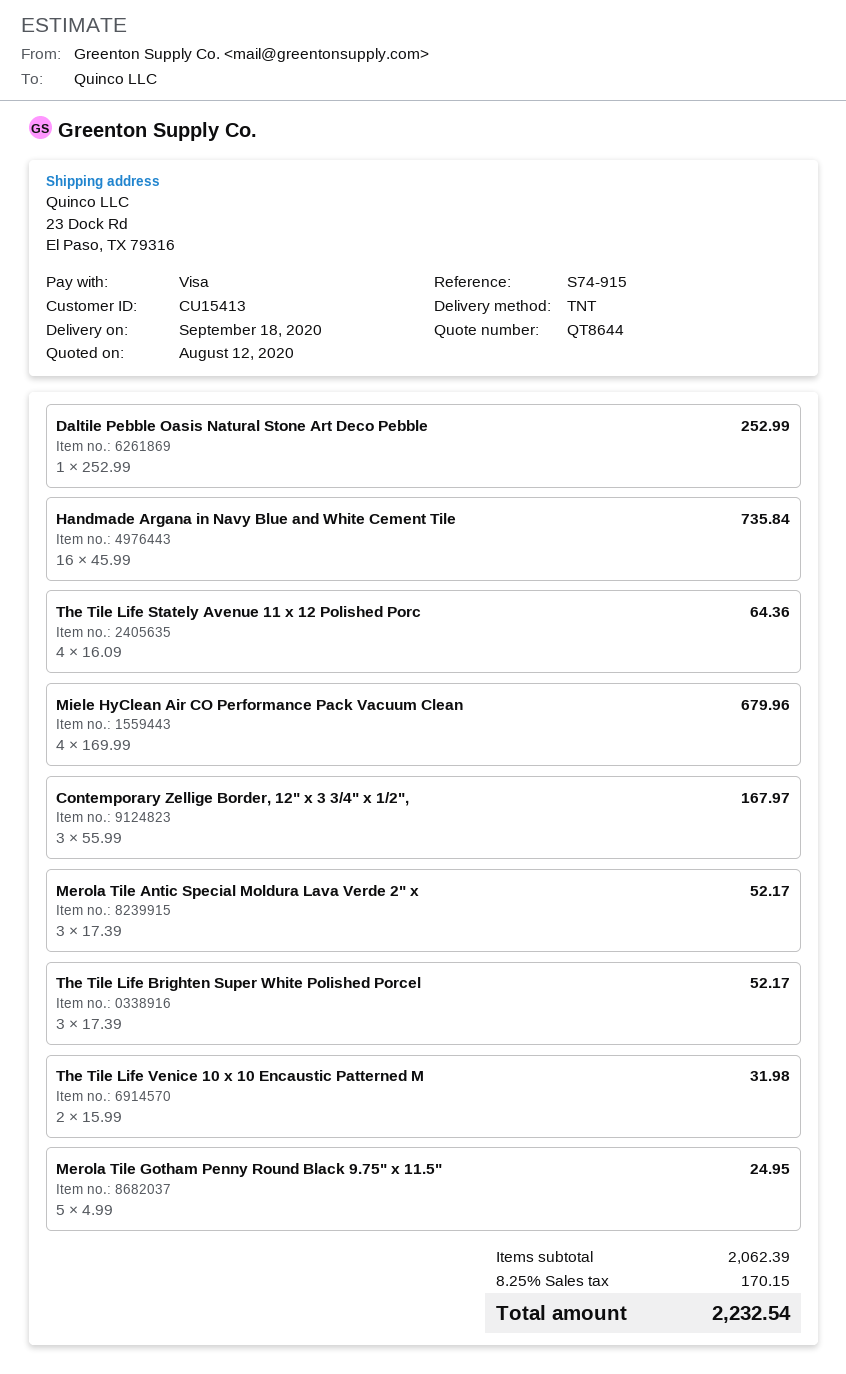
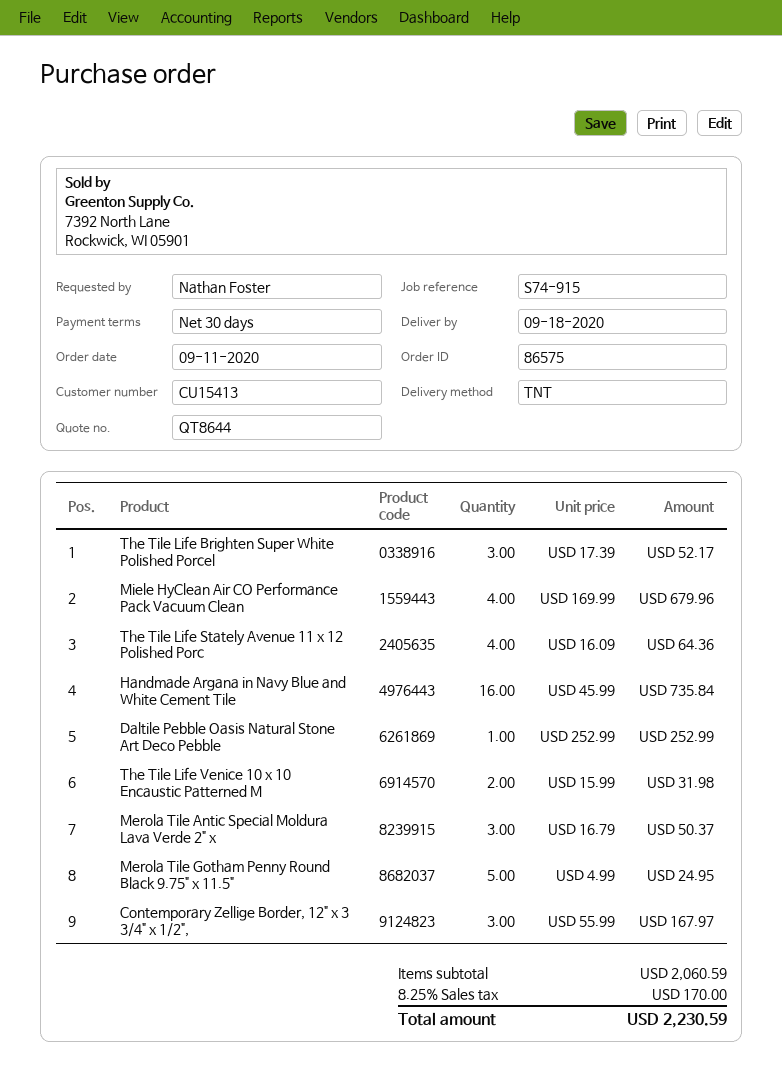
Merola Tile Antic Special Moldura Lava Verde 2" x: 3 x 17.39 = 52.17 -> 3 x 16.79 = 50.37
subtotal: 2062.39 -> 2060.59
tax: 8.25% = 170.15 -> 8.25% = 170.00
total: 2232.54 -> 2230.59

